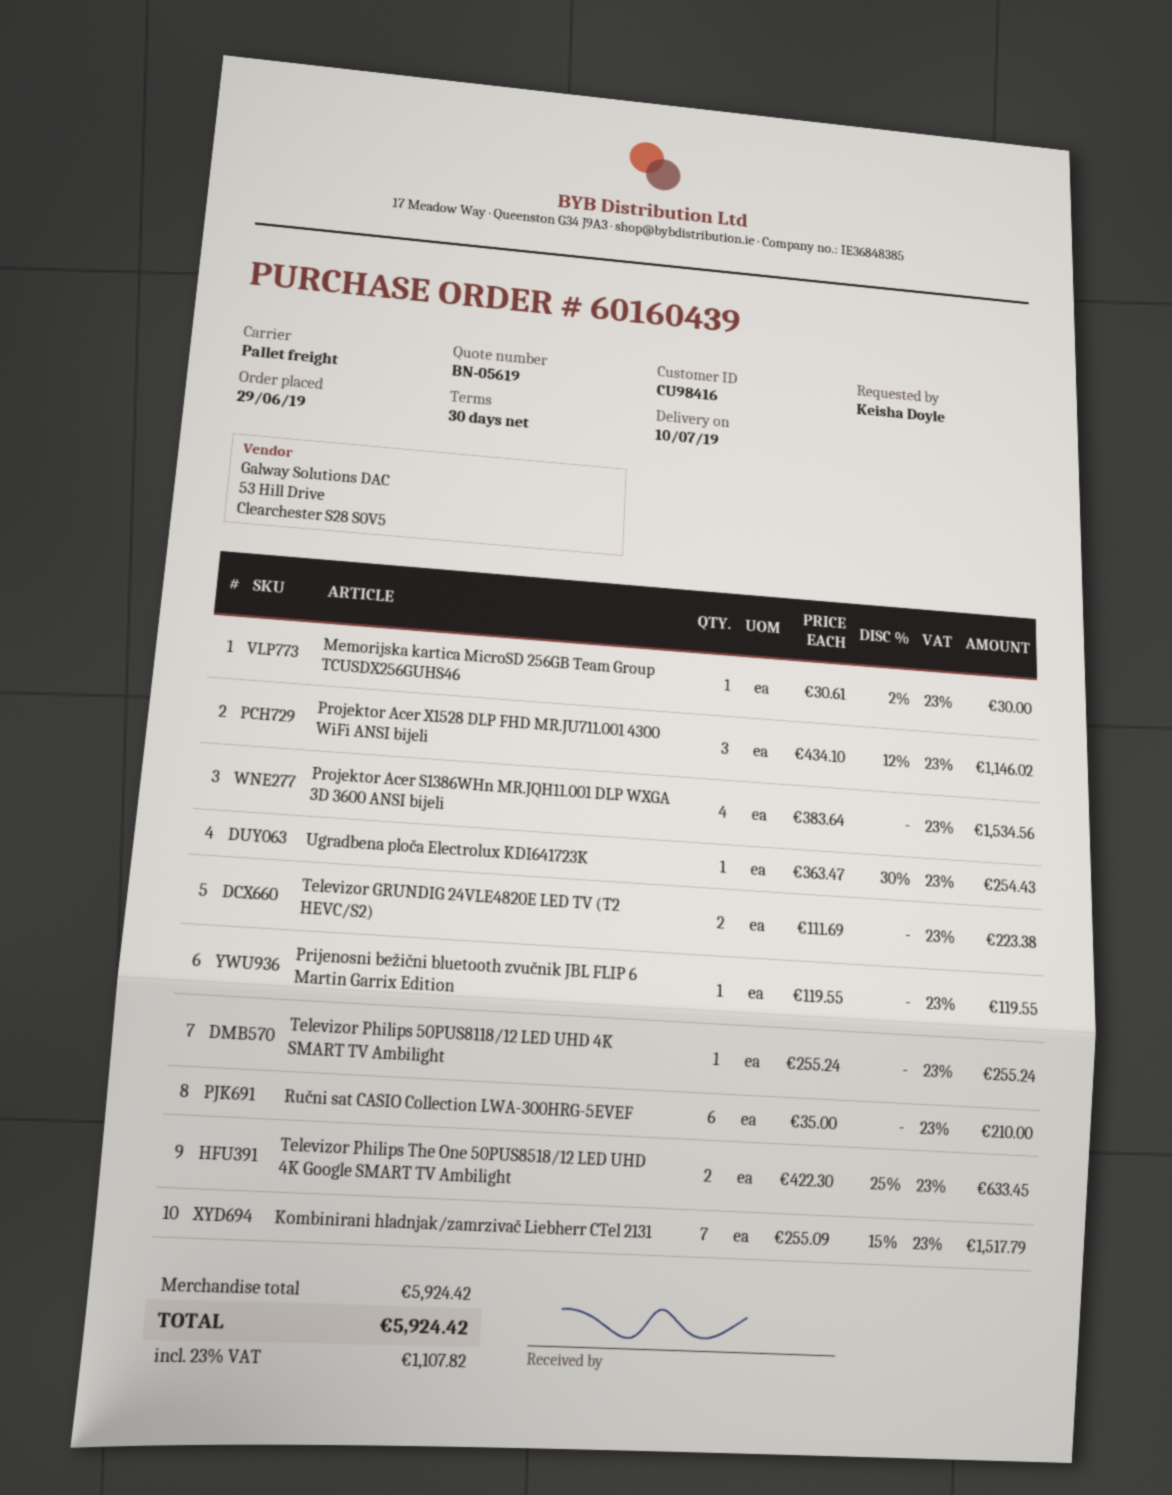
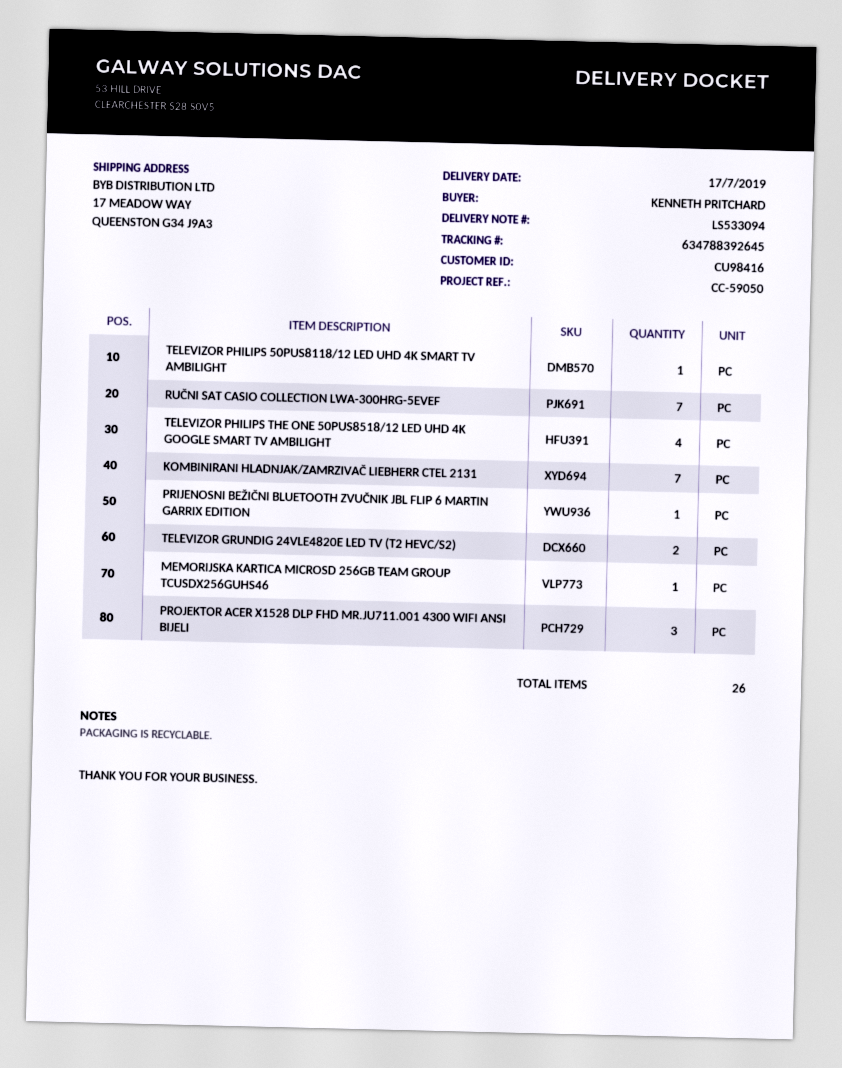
delivery date: 2019-07-10 -> 2019-07-17
ordered by: Keisha Doyle -> KENNETH PRITCHARD
Projektor Acer S1386WHn MR.JQH11.001 DLP WXGA 3D 3600 ANSI bijeli: 4 -> none
Ugradbena ploča Electrolux KDI641723K: 1 -> none
Ručni sat CASIO Collection LWA-300HRG-5EVEF: 6 -> 7
Televizor Philips The One 50PUS8518/12 LED UHD 4K Google SMART TV Ambilight: 2 -> 4

